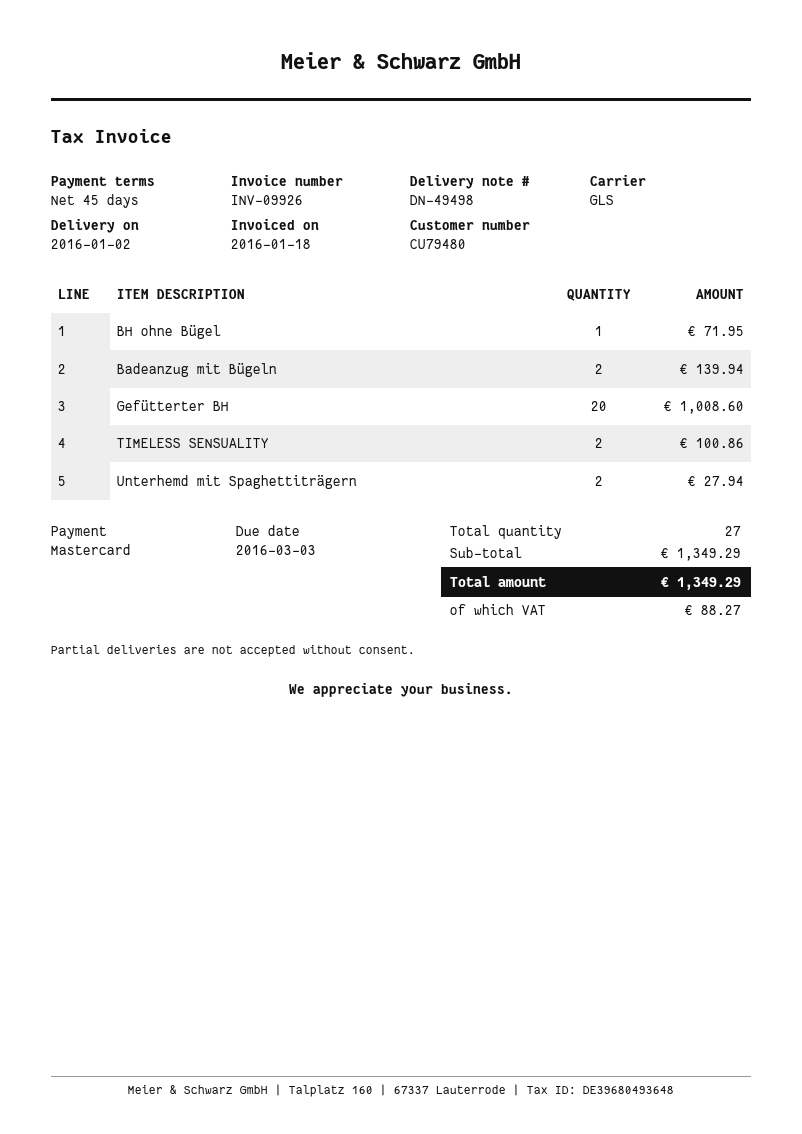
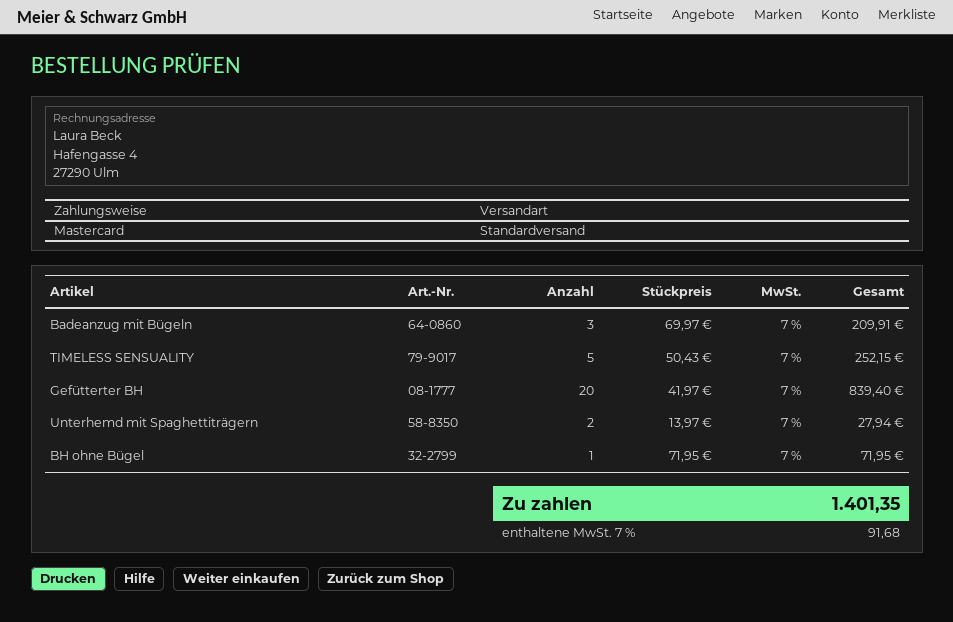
shipping method: GLS -> standard
Badeanzug mit Bügeln: 2 for 139.94 -> 3 for 209.91
Gefütterter BH: 20 for 1008.60 -> 20 for 839.40
TIMELESS SENSUALITY: 2 for 100.86 -> 5 for 252.15
tax: 88.27 -> 91.68
total: 1349.29 -> 1401.35

